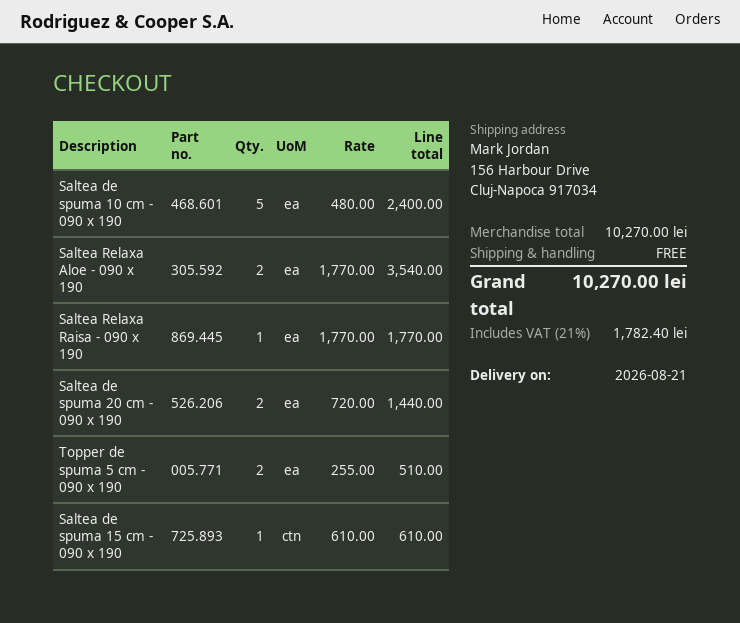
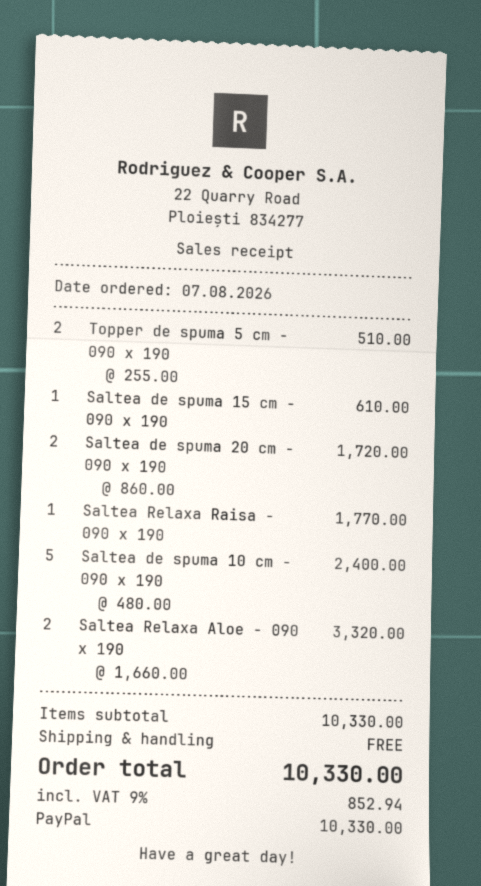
Saltea Relaxa Aloe - 090 x 190: 2 x 1770.00 = 3540.00 -> 2 x 1660.00 = 3320.00
Saltea de spuma 20 cm - 090 x 190: 2 x 720.00 = 1440.00 -> 2 x 860.00 = 1720.00
subtotal: 10270.00 -> 10330.00
tax: 21% = 1782.40 -> 9% = 852.94
total: 10270.00 -> 10330.00

